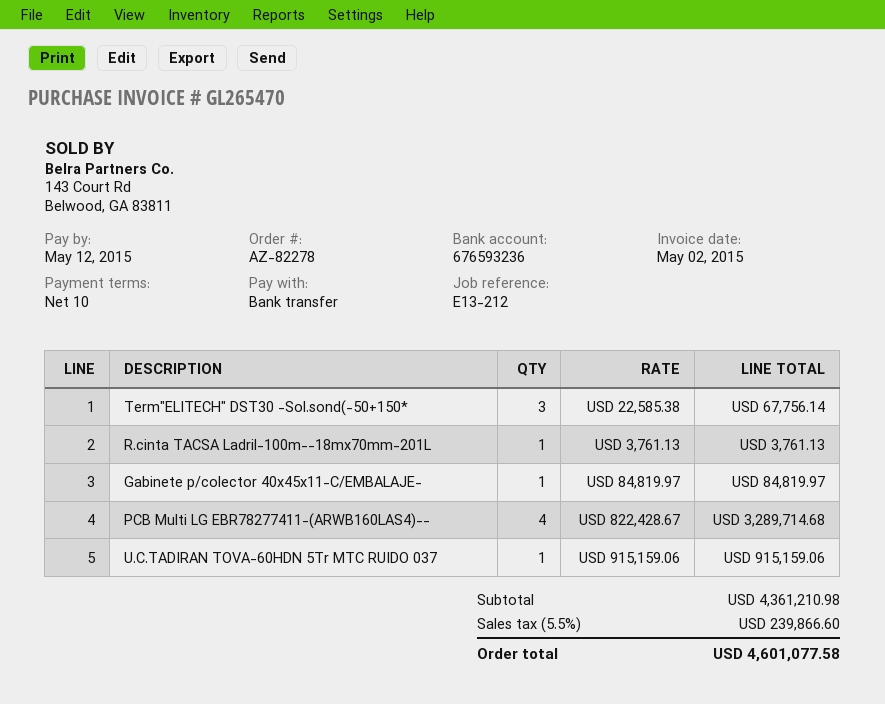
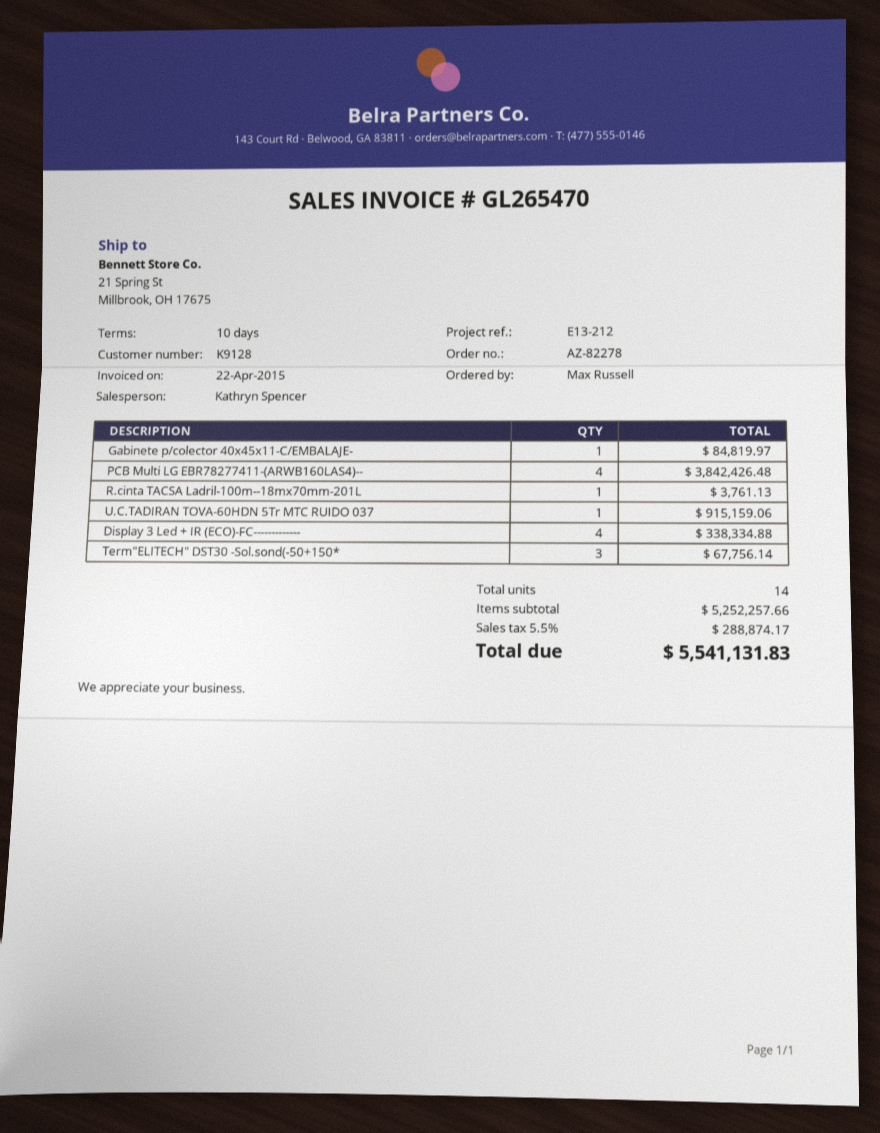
invoice date: 2015-05-02 -> 2015-04-22
PCB Multi LG EBR78277411-(ARWB160LAS4)--: 4 for 3289714.68 -> 4 for 3842426.48
Display 3 Led + IR (ECO)-FC-------------: none -> 4 for 338334.88
subtotal: 4361210.98 -> 5252257.66
tax: 5.5% = 239866.60 -> 5.5% = 288874.17
total: 4601077.58 -> 5541131.83

